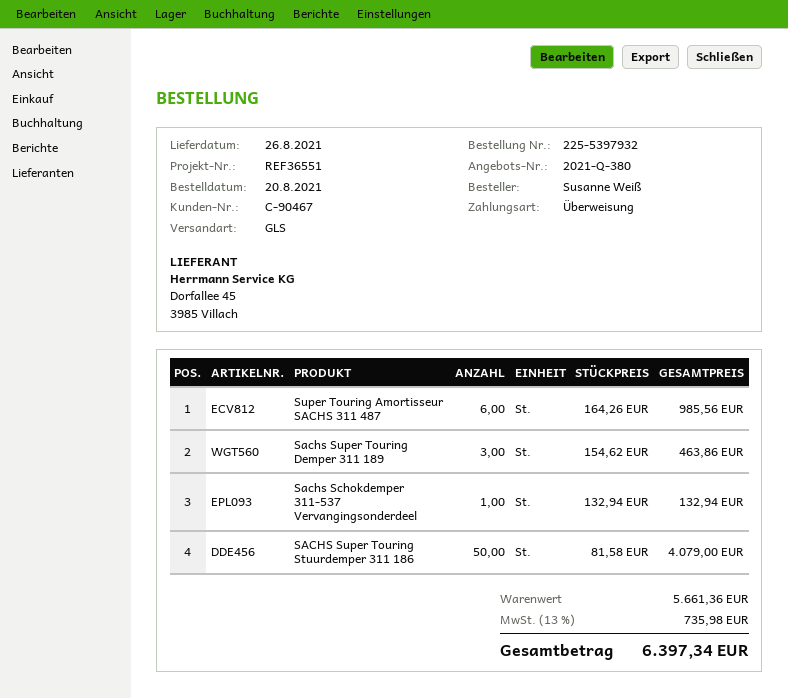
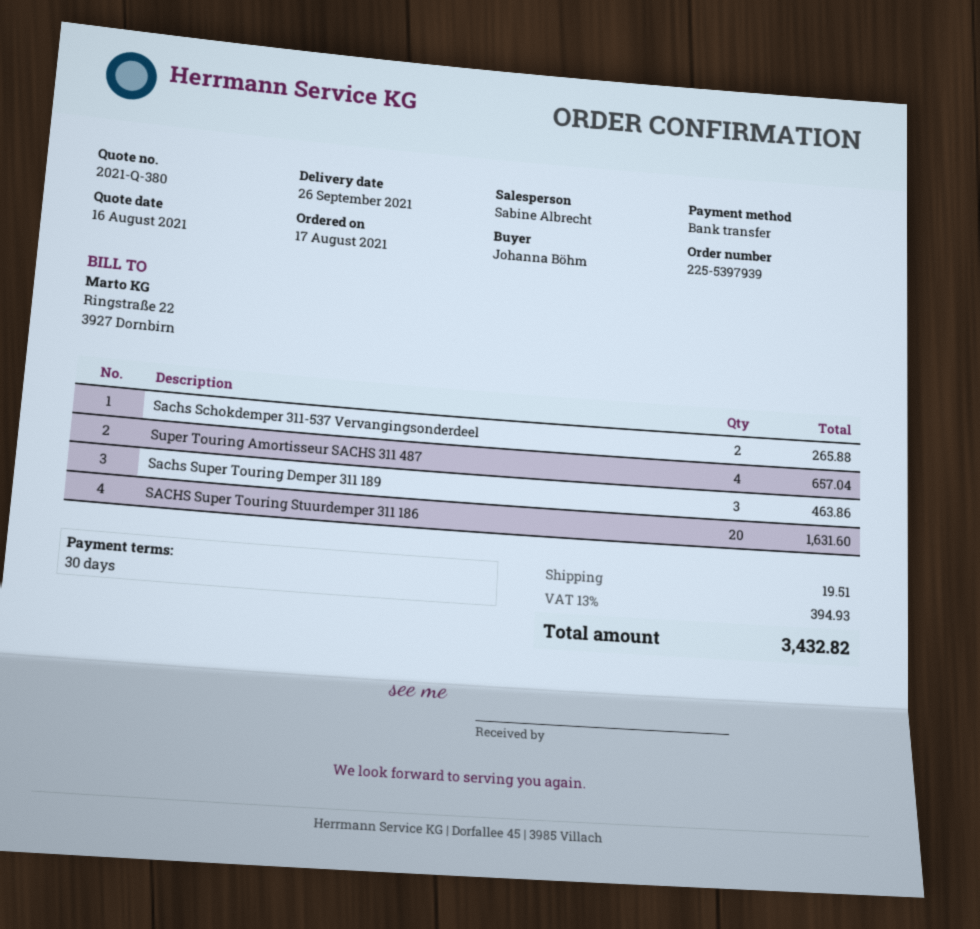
order number: 225-5397932 -> 225-5397939
order date: 2021-08-20 -> 2021-08-17
delivery date: 2021-08-26 -> 2021-09-26
ordered by: Susanne Weiß -> Johanna Böhm
Super Touring Amortisseur SACHS 311 487: 6 for 985.56 -> 4 for 657.04
Sachs Schokdemper 311-537 Vervangingsonderdeel: 1 for 132.94 -> 2 for 265.88
SACHS Super Touring Stuurdemper 311 186: 50 for 4079.00 -> 20 for 1631.60
shipping: none -> 19.51
tax: 13% = 735.98 -> 13% = 394.93
total: 6397.34 -> 3432.82

